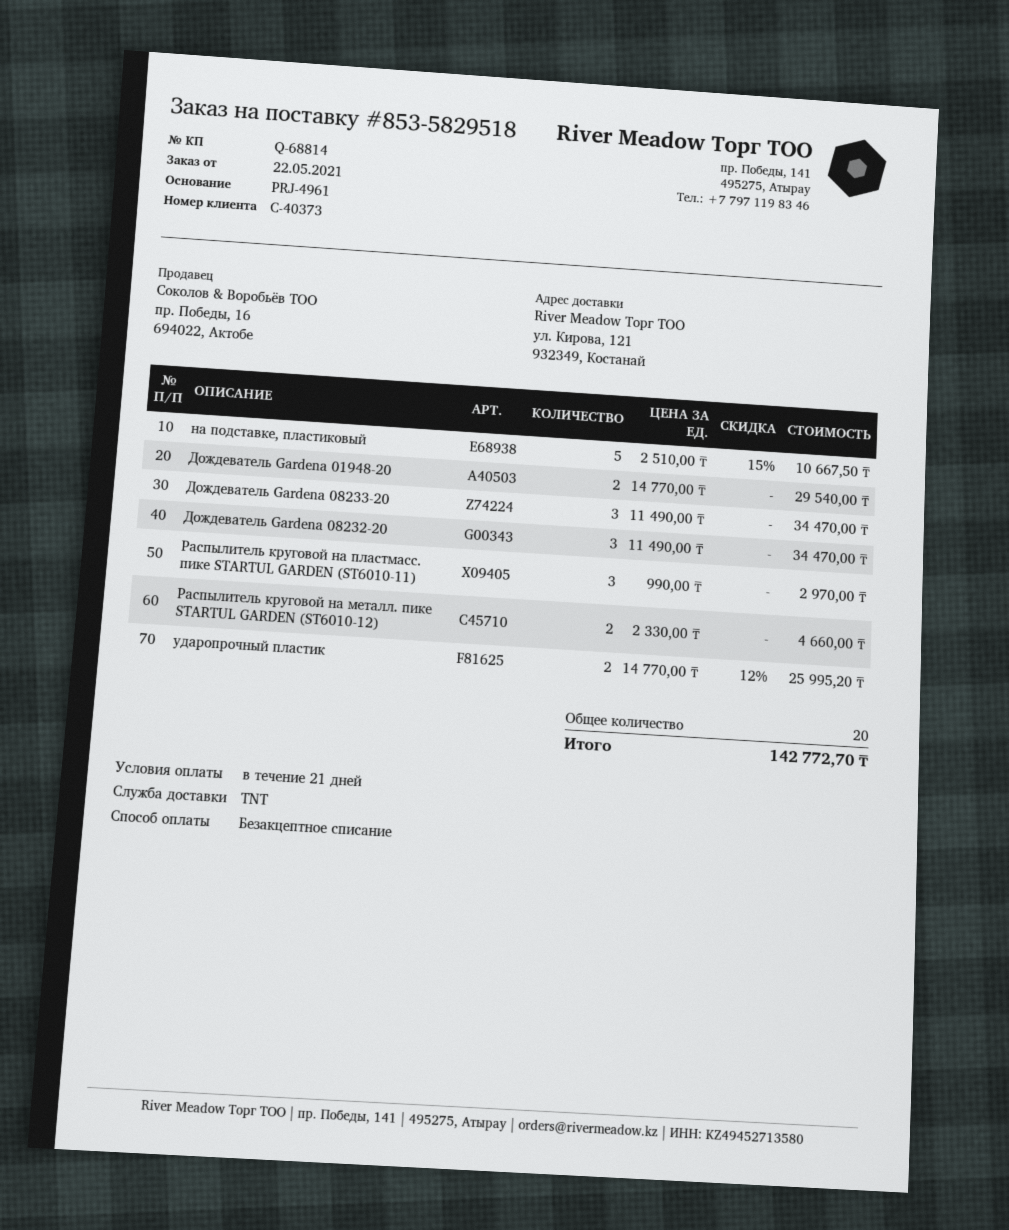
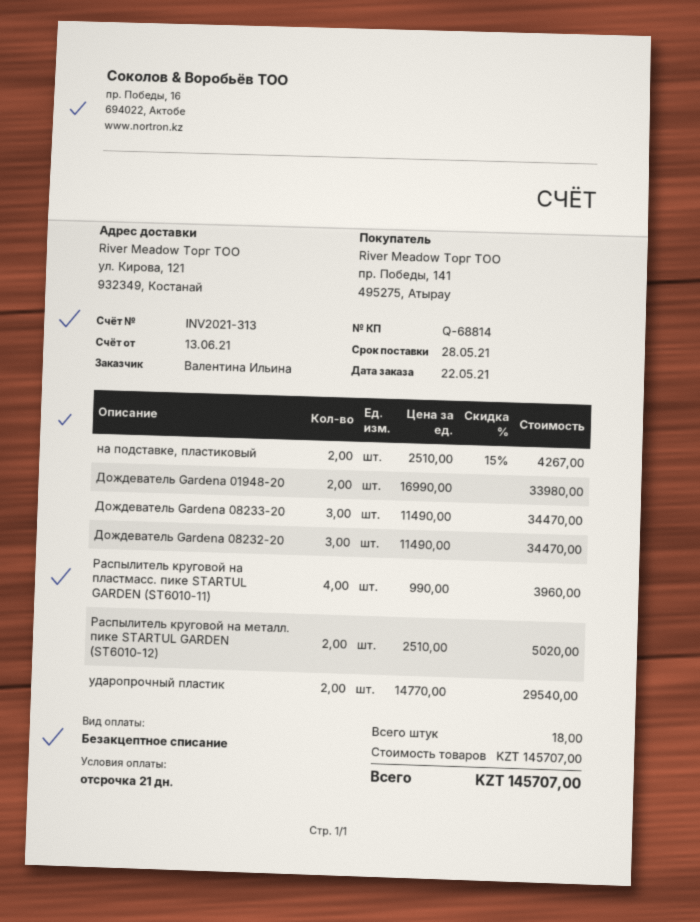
на подставке, пластиковый: 5 x 2510.00 - 15% = 10667.50 -> 2 x 2510.00 - 15% = 4267.00
Дождеватель Gardena 01948-20: 2 x 14770.00 = 29540.00 -> 2 x 16990.00 = 33980.00
Распылитель круговой на пластмасс. пике STARTUL GARDEN (ST6010-11): 3 x 990.00 = 2970.00 -> 4 x 990.00 = 3960.00
Распылитель круговой на металл. пике STARTUL GARDEN (ST6010-12): 2 x 2330.00 = 4660.00 -> 2 x 2510.00 = 5020.00
ударопрочный пластик: 2 x 14770.00 - 12% = 25995.20 -> 2 x 14770.00 = 29540.00
total quantity: 20 -> 18
total: 142772.70 -> 145707.00

